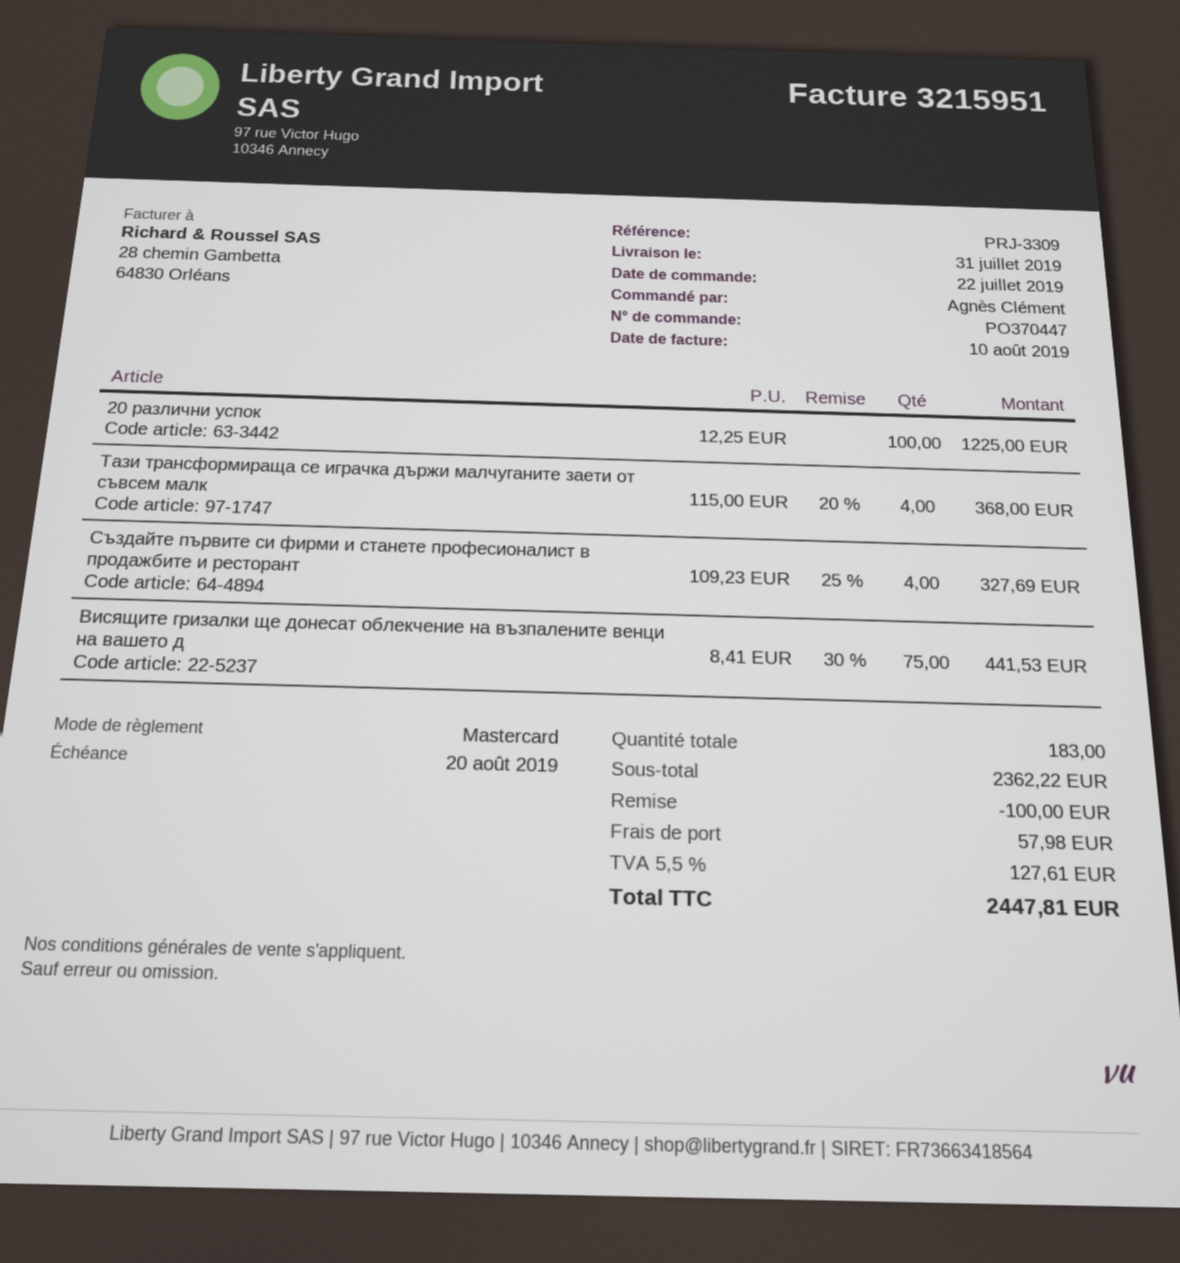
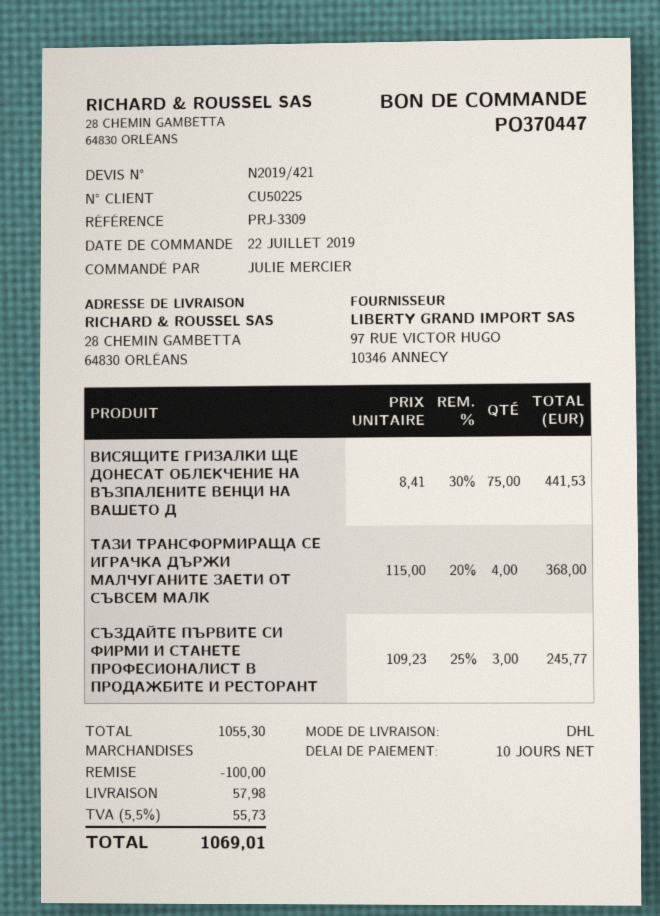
ordered by: Agnès Clément -> JULIE MERCIER
20 различни успок: 100 x 12.25 = 1225.00 -> none
Създайте първите си фирми и станете професионалист в продажбите и ресторант: 4 x 109.23 - 25% = 327.69 -> 3 x 109.23 - 25% = 245.77
subtotal: 2362.22 -> 1055.30
tax: 5.5% = 127.61 -> 5.5% = 55.73
total: 2447.81 -> 1069.01

